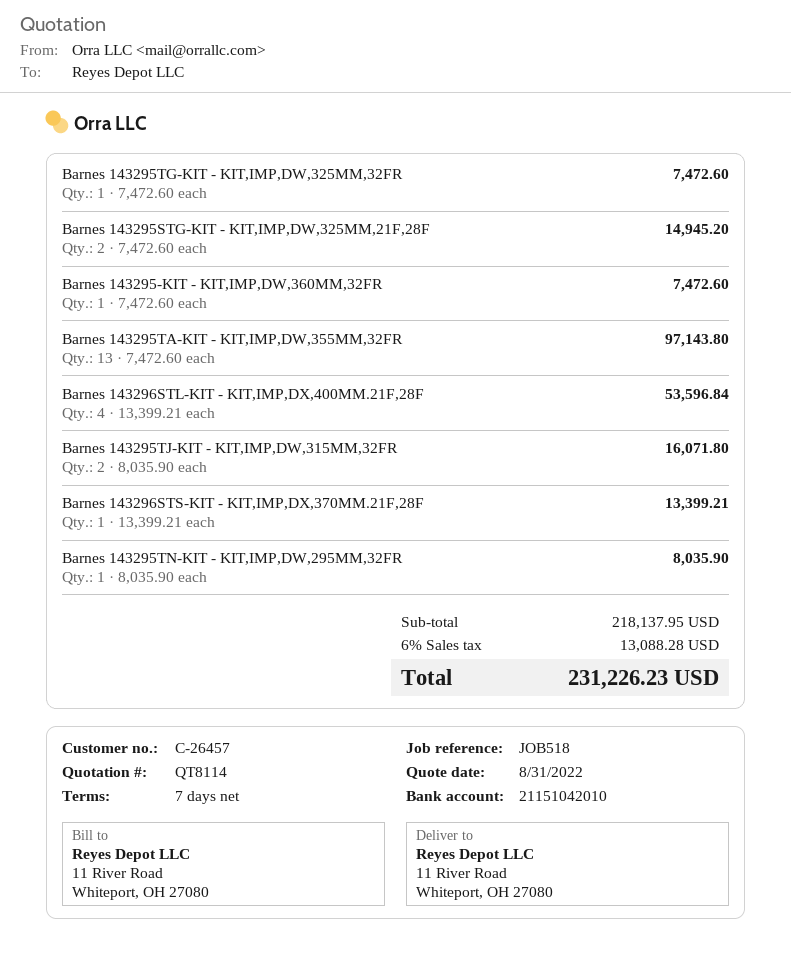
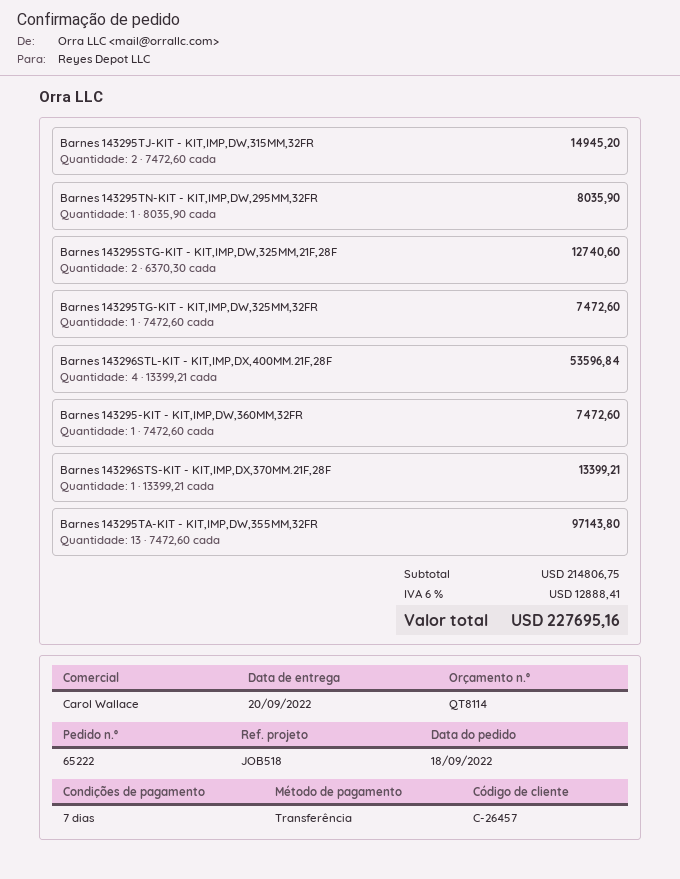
Barnes 143295STG-KIT - KIT,IMP,DW,325MM,21F,28F: 2 x 7472.60 = 14945.20 -> 2 x 6370.30 = 12740.60
Barnes 143295TJ-KIT - KIT,IMP,DW,315MM,32FR: 2 x 8035.90 = 16071.80 -> 2 x 7472.60 = 14945.20
subtotal: 218137.95 -> 214806.75
tax: 6% = 13088.28 -> 6% = 12888.41
total: 231226.23 -> 227695.16

